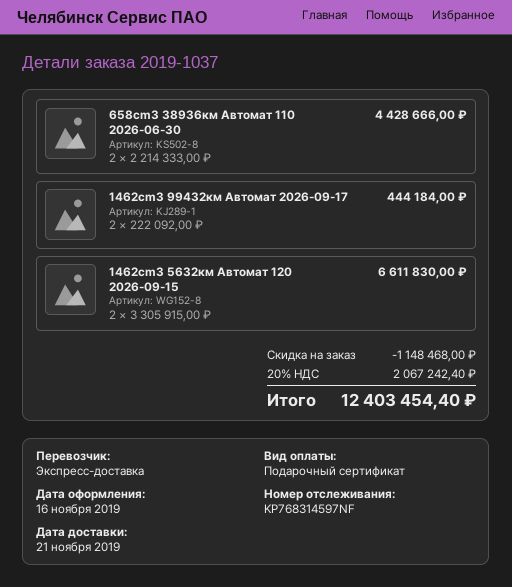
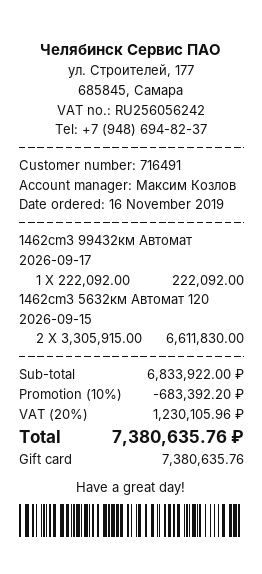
658cm3 38936км Автомат 110 2026-06-30: 2 x 2214333.00 = 4428666.00 -> none
1462cm3 99432км Автомат 2026-09-17: 2 x 222092.00 = 444184.00 -> 1 x 222092.00 = 222092.00
discount: 1148468.00 -> 683392.20
tax: 20% = 2067242.40 -> 20% = 1230105.96
total: 12403454.40 -> 7380635.76

